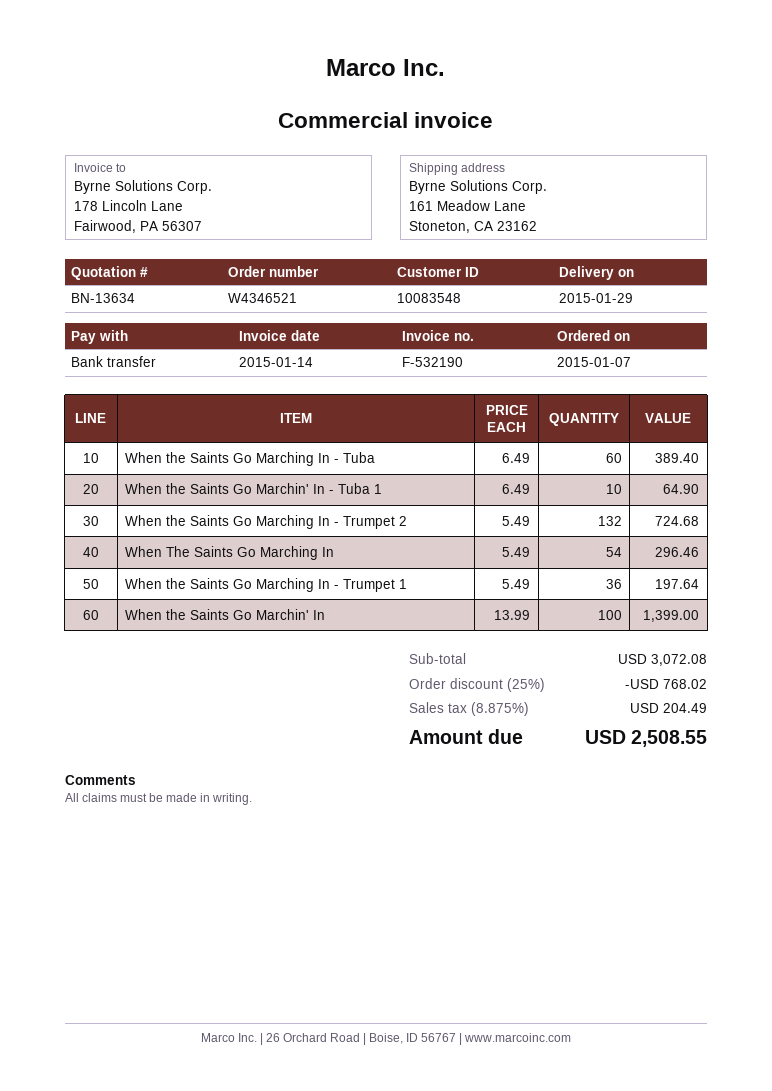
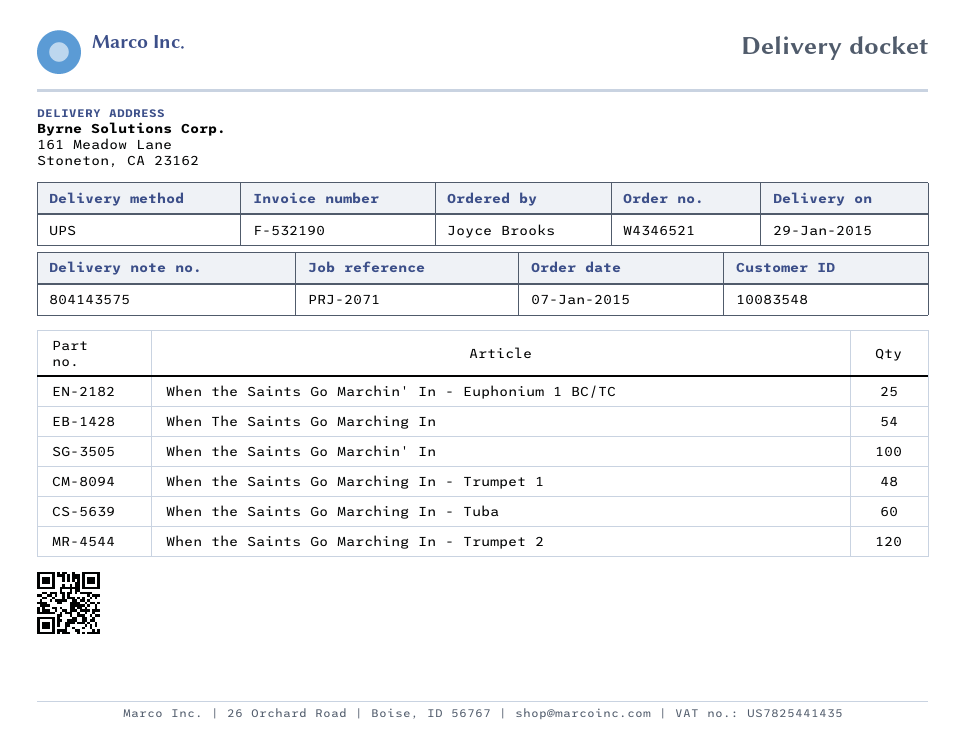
When the Saints Go Marchin' In - Tuba 1: 10 -> none
When the Saints Go Marching In - Trumpet 2: 132 -> 120
When the Saints Go Marching In - Trumpet 1: 36 -> 48
When the Saints Go Marchin' In - Euphonium 1 BC/TC: none -> 25

